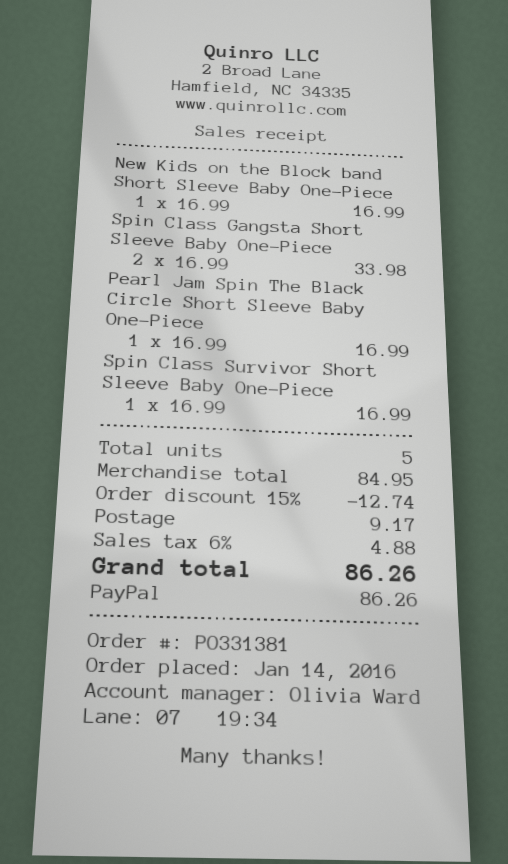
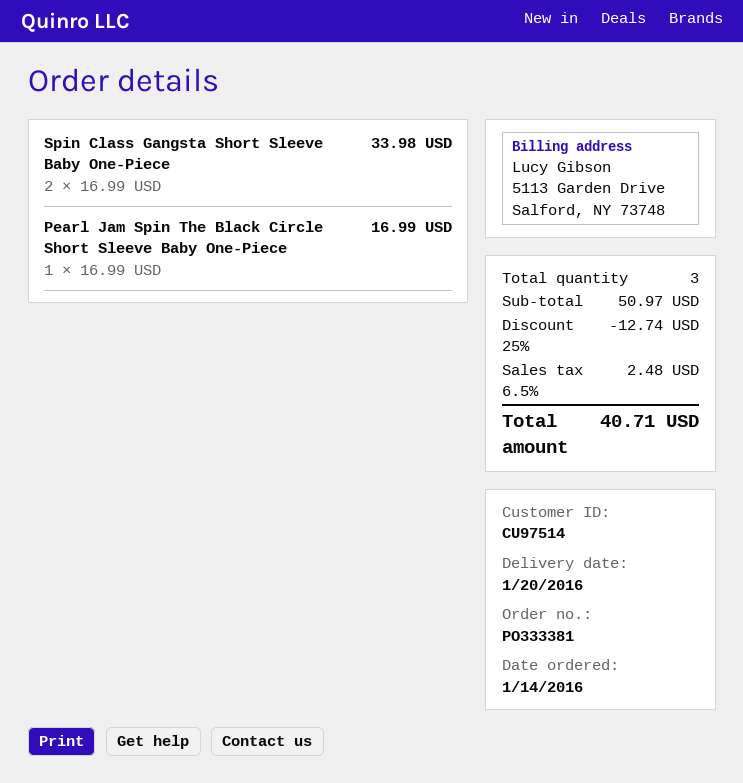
order number: PO331381 -> PO333381
New Kids on the Block band Short Sleeve Baby One-Piece: 1 x 16.99 = 16.99 -> none
Spin Class Survivor Short Sleeve Baby One-Piece: 1 x 16.99 = 16.99 -> none
total quantity: 5 -> 3
subtotal: 84.95 -> 50.97
discount: 15% = 12.74 -> 25% = 12.74
shipping: 9.17 -> none
tax: 6% = 4.88 -> 6.5% = 2.48
total: 86.26 -> 40.71

